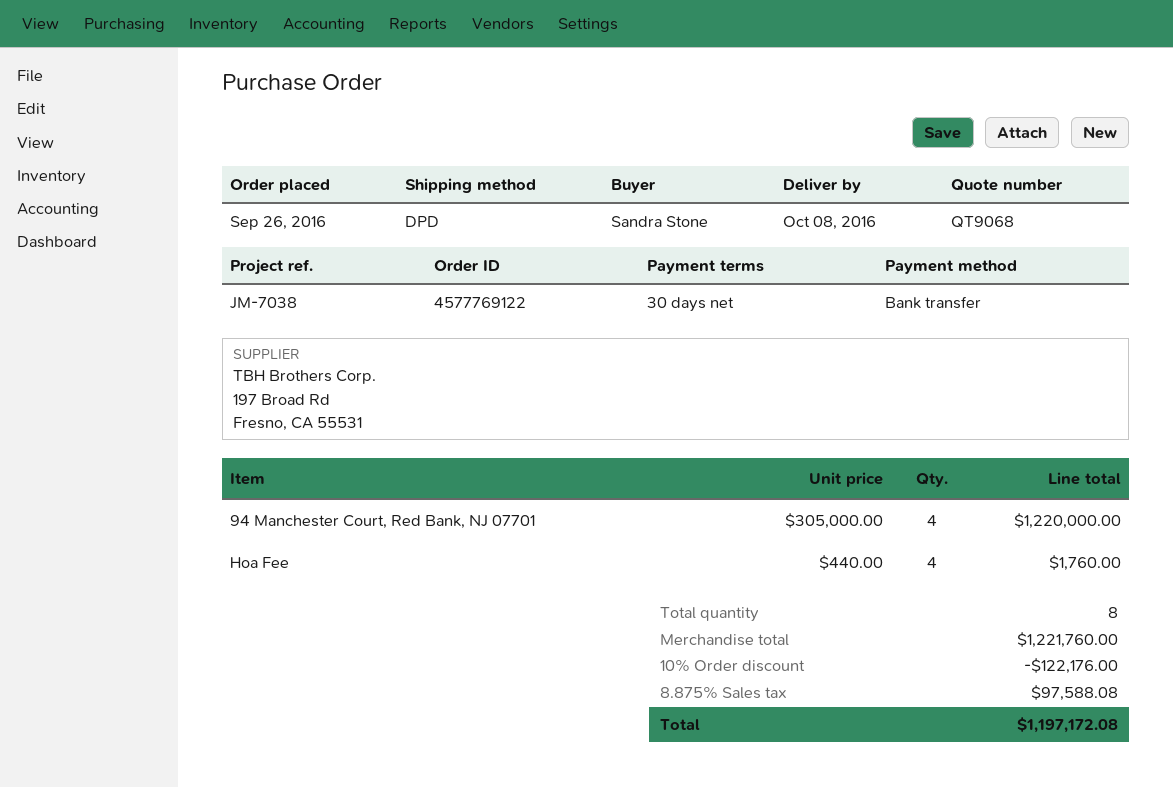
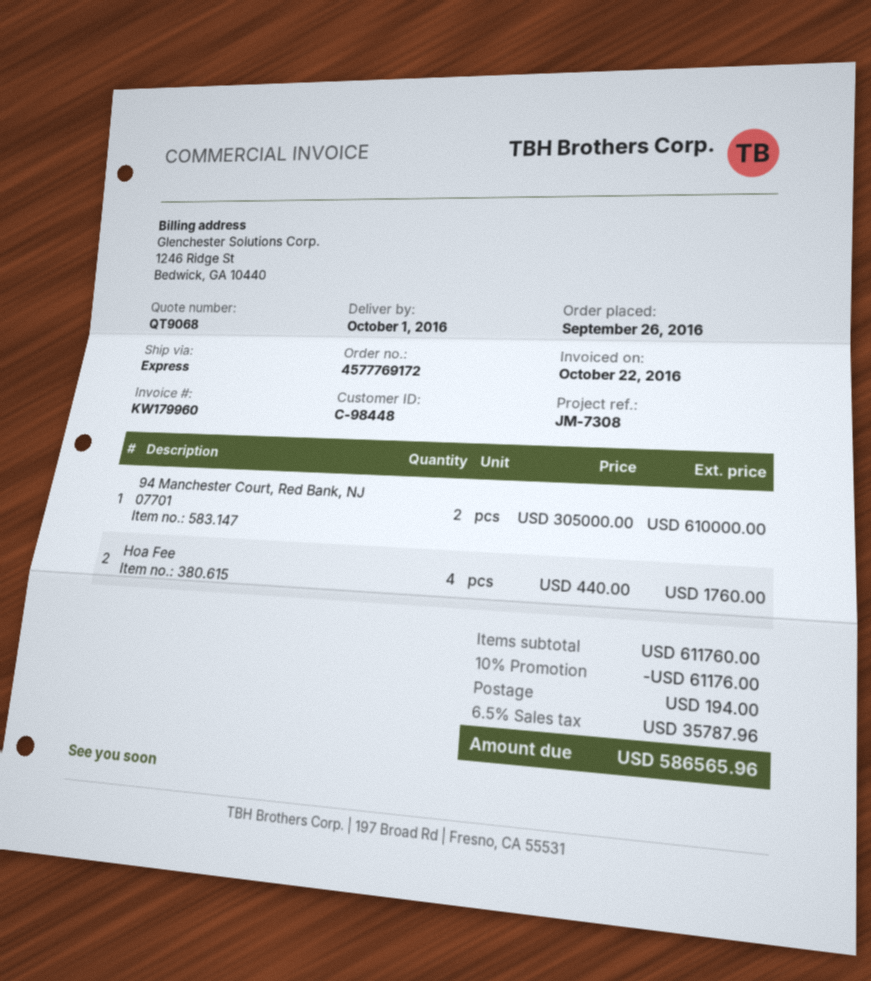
order number: 4577769122 -> 4577769172
delivery date: 2016-10-08 -> 2016-10-01
reference: JM-7038 -> JM-7308
shipping method: DPD -> express
94 Manchester Court, Red Bank, NJ 07701: 4 x 305000.00 = 1220000.00 -> 2 x 305000.00 = 610000.00
subtotal: 1221760.00 -> 611760.00
discount: 10% = 122176.00 -> 10% = 61176.00
shipping: none -> 194.00
tax: 8.875% = 97588.08 -> 6.5% = 35787.96
total: 1197172.08 -> 586565.96

